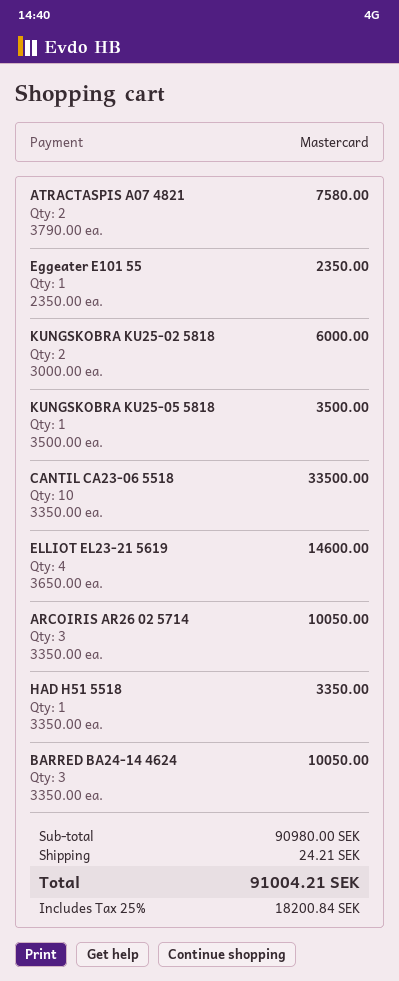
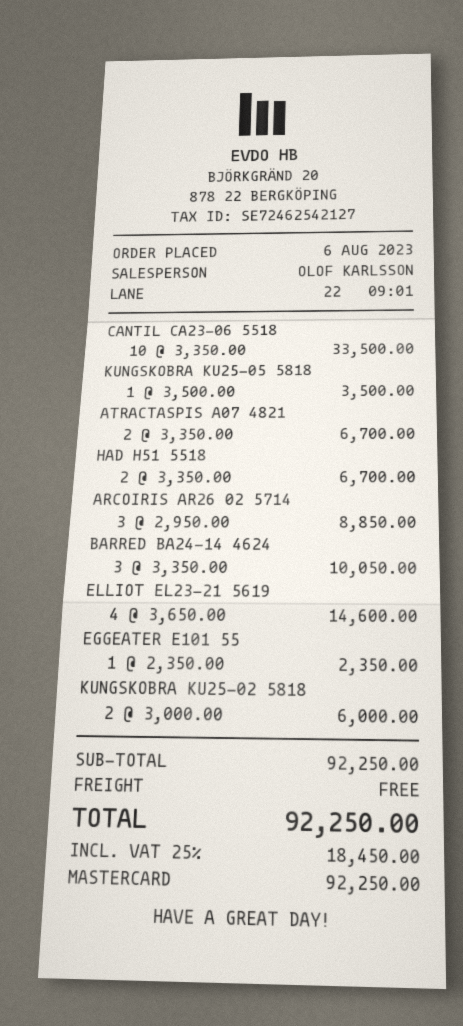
ATRACTASPIS A07 4821: 2 x 3790.00 = 7580.00 -> 2 x 3350.00 = 6700.00
ARCOIRIS AR26 02 5714: 3 x 3350.00 = 10050.00 -> 3 x 2950.00 = 8850.00
HAD H51 5518: 1 x 3350.00 = 3350.00 -> 2 x 3350.00 = 6700.00
subtotal: 90980.00 -> 92250.00
shipping: 24.21 -> 0.00
tax: 25% = 18200.84 -> 25% = 18450.00
total: 91004.21 -> 92250.00

